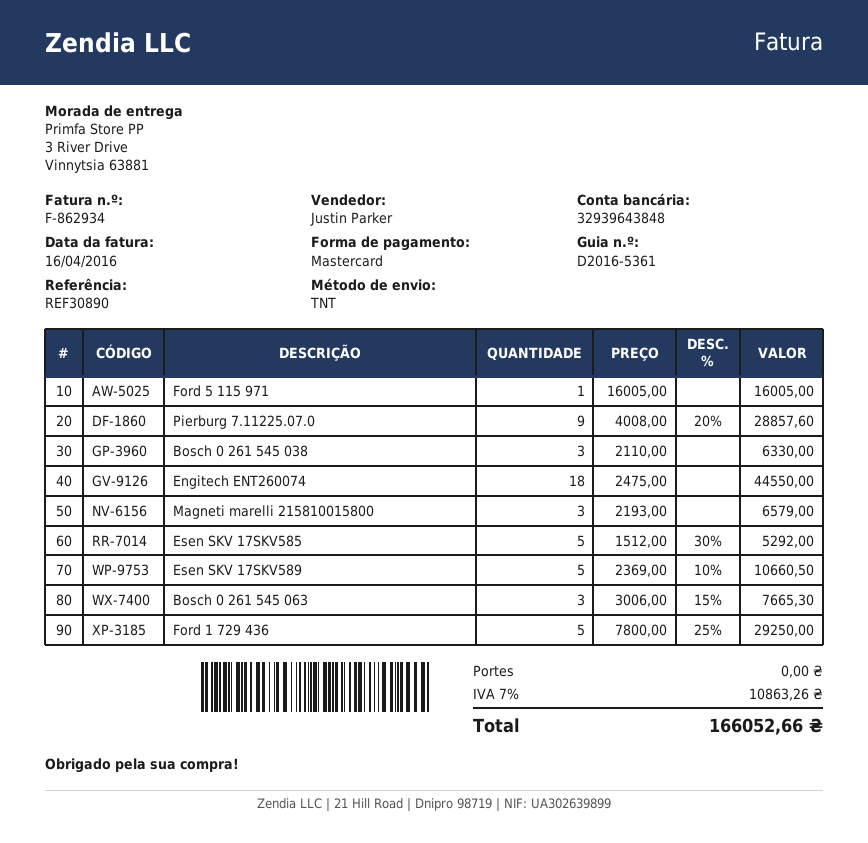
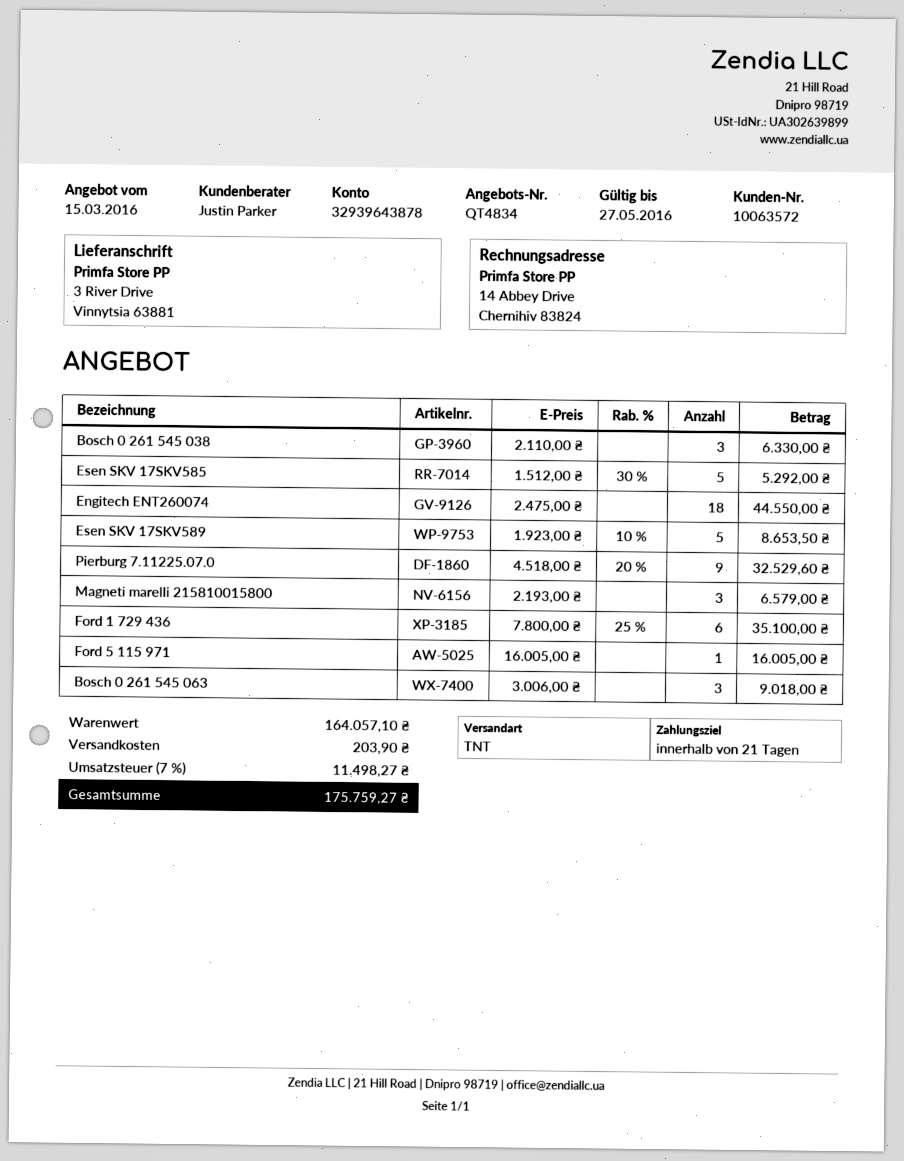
bank account: 32939643848 -> 32939643878
Pierburg 7.11225.07.0: 9 x 4008.00 - 20% = 28857.60 -> 9 x 4518.00 - 20% = 32529.60
Esen SKV 17SKV589: 5 x 2369.00 - 10% = 10660.50 -> 5 x 1923.00 - 10% = 8653.50
Bosch 0 261 545 063: 3 x 3006.00 - 15% = 7665.30 -> 3 x 3006.00 = 9018.00
Ford 1 729 436: 5 x 7800.00 - 25% = 29250.00 -> 6 x 7800.00 - 25% = 35100.00
shipping: 0.00 -> 203.90
tax: 7% = 10863.26 -> 7% = 11498.27
total: 166052.66 -> 175759.27

